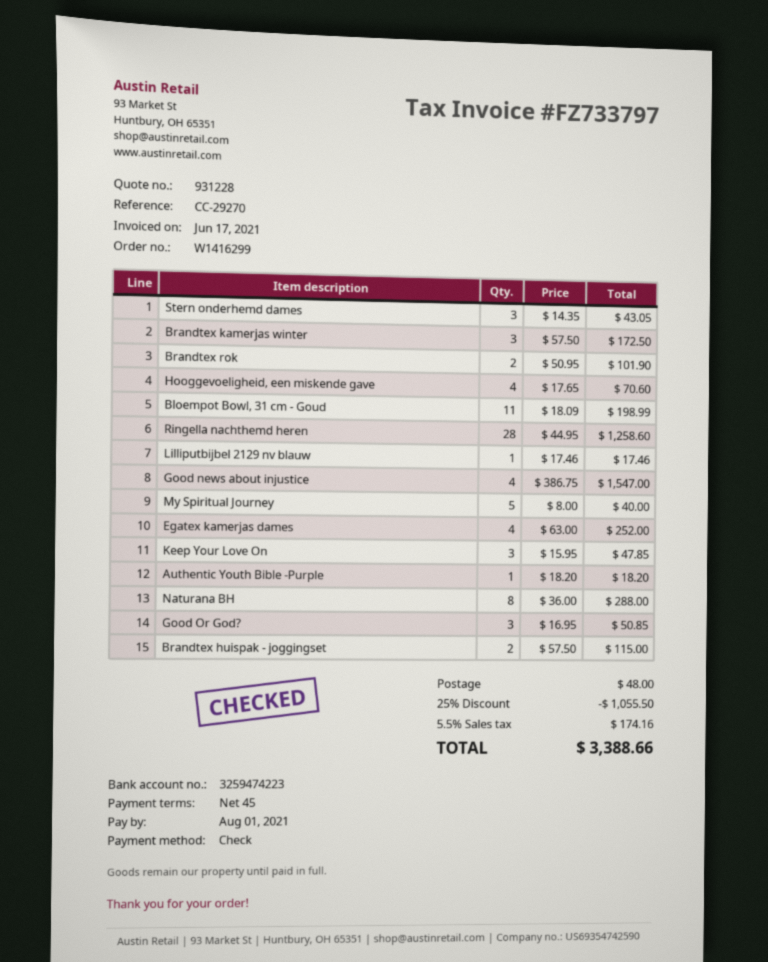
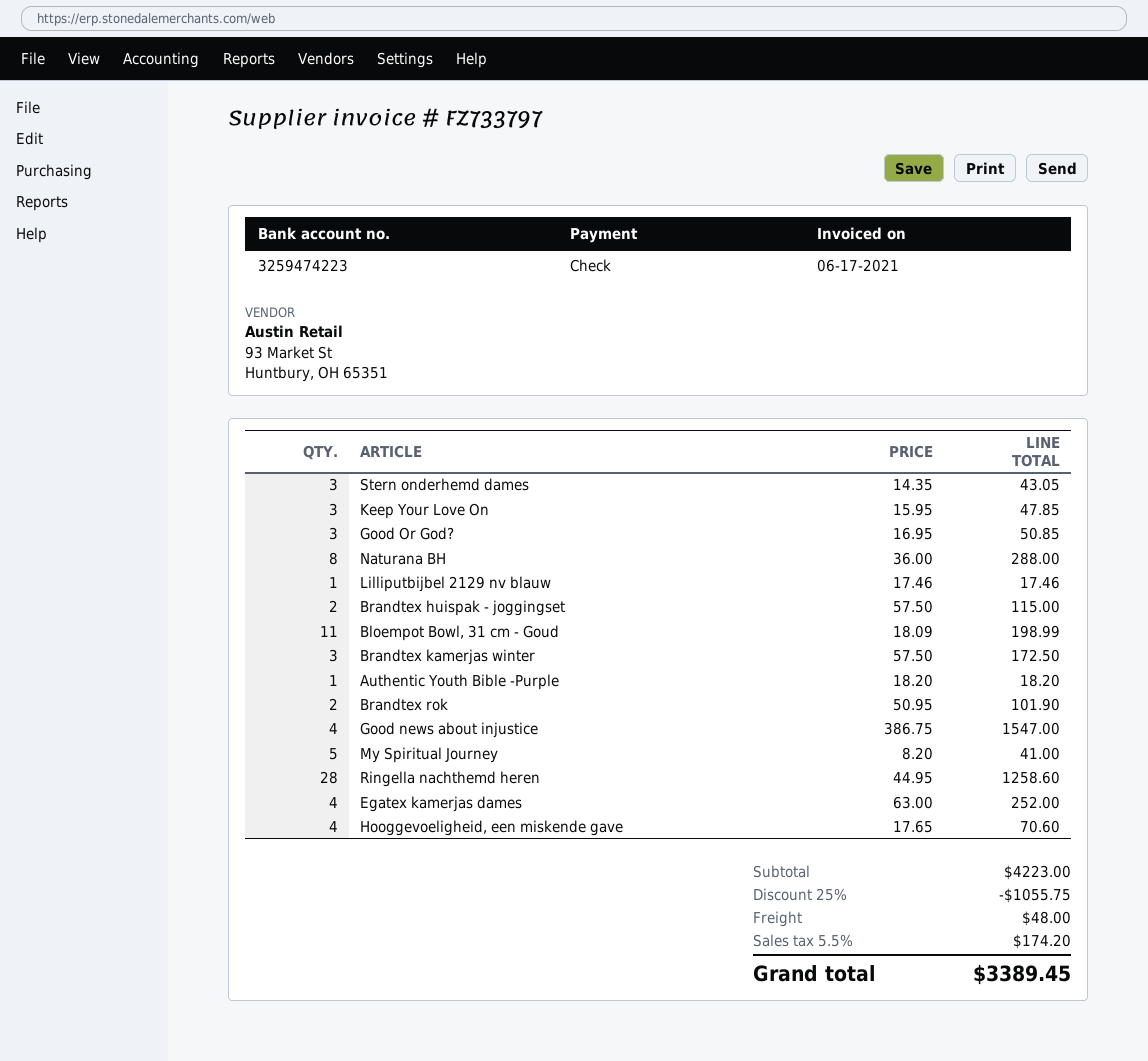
My Spiritual Journey: 5 x 8.00 = 40.00 -> 5 x 8.20 = 41.00
discount: 25% = 1055.50 -> 25% = 1055.75
tax: 5.5% = 174.16 -> 5.5% = 174.20
total: 3388.66 -> 3389.45

